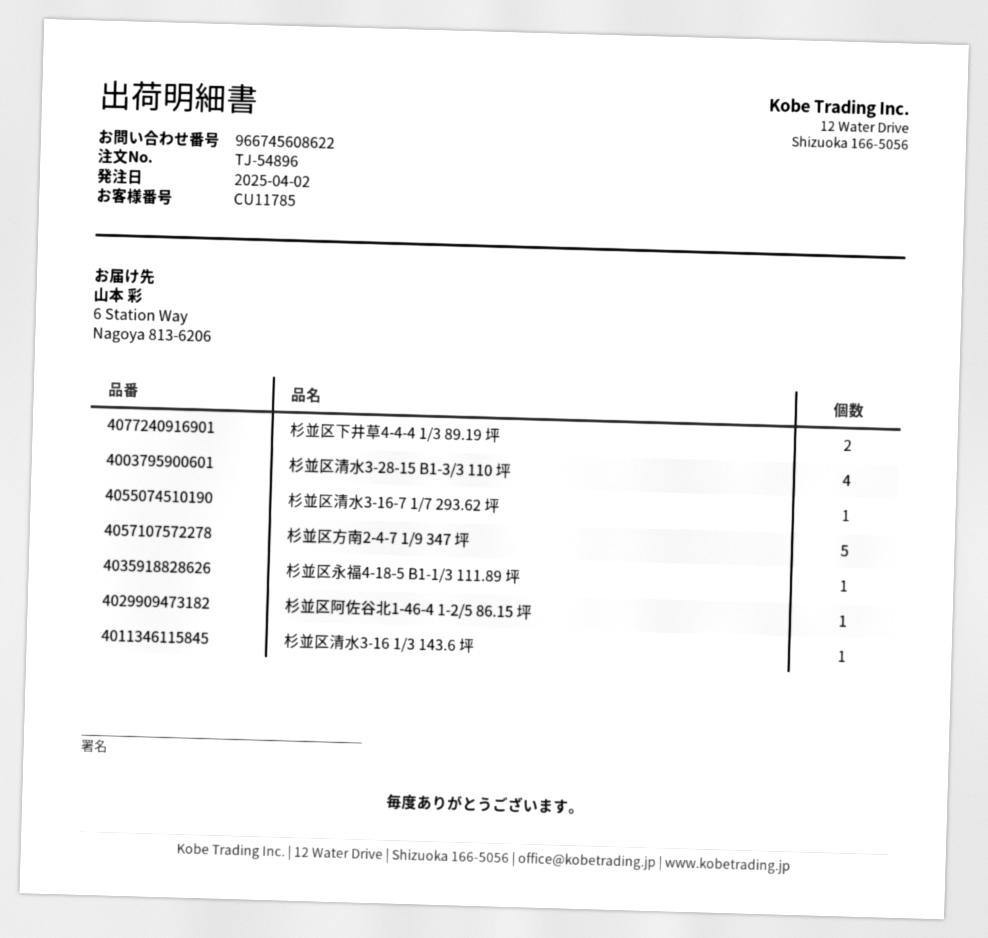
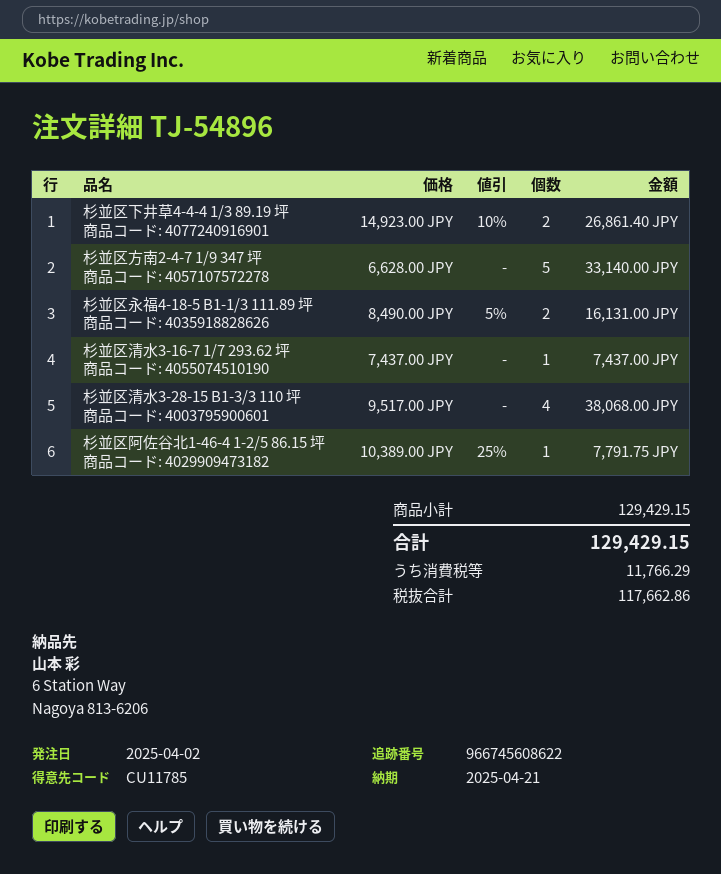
杉並区永福4-18-5 B1-1/3 111.89 坪: 1 -> 2
杉並区清水3-16 1/3 143.6 坪: 1 -> none

